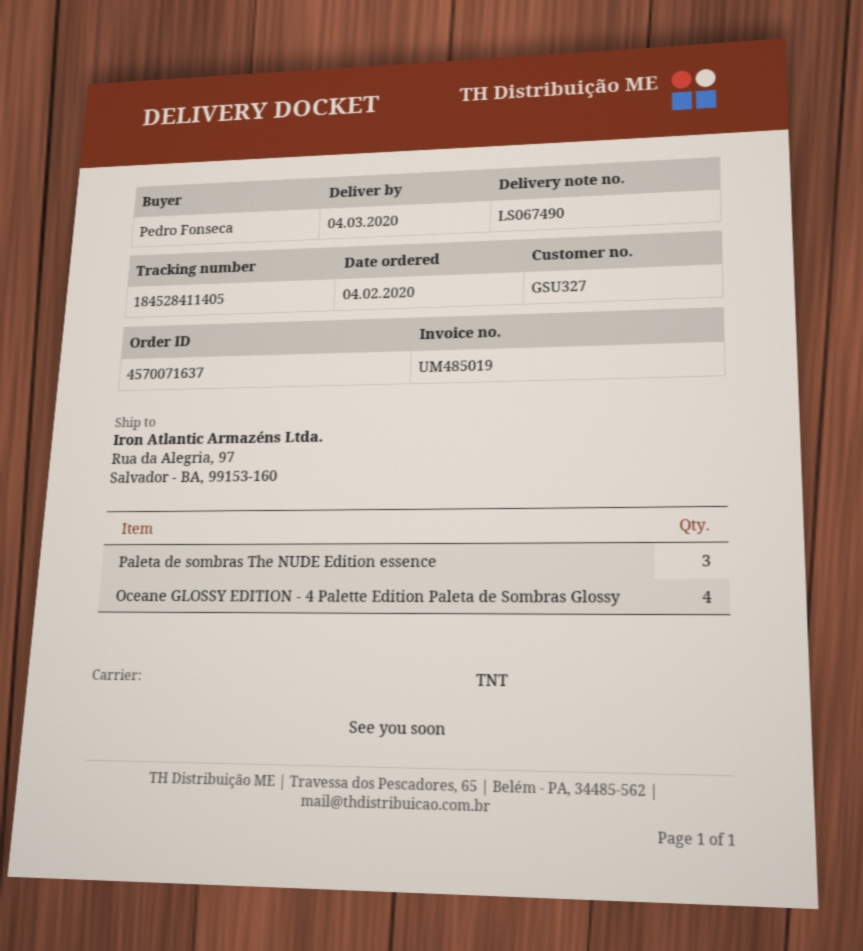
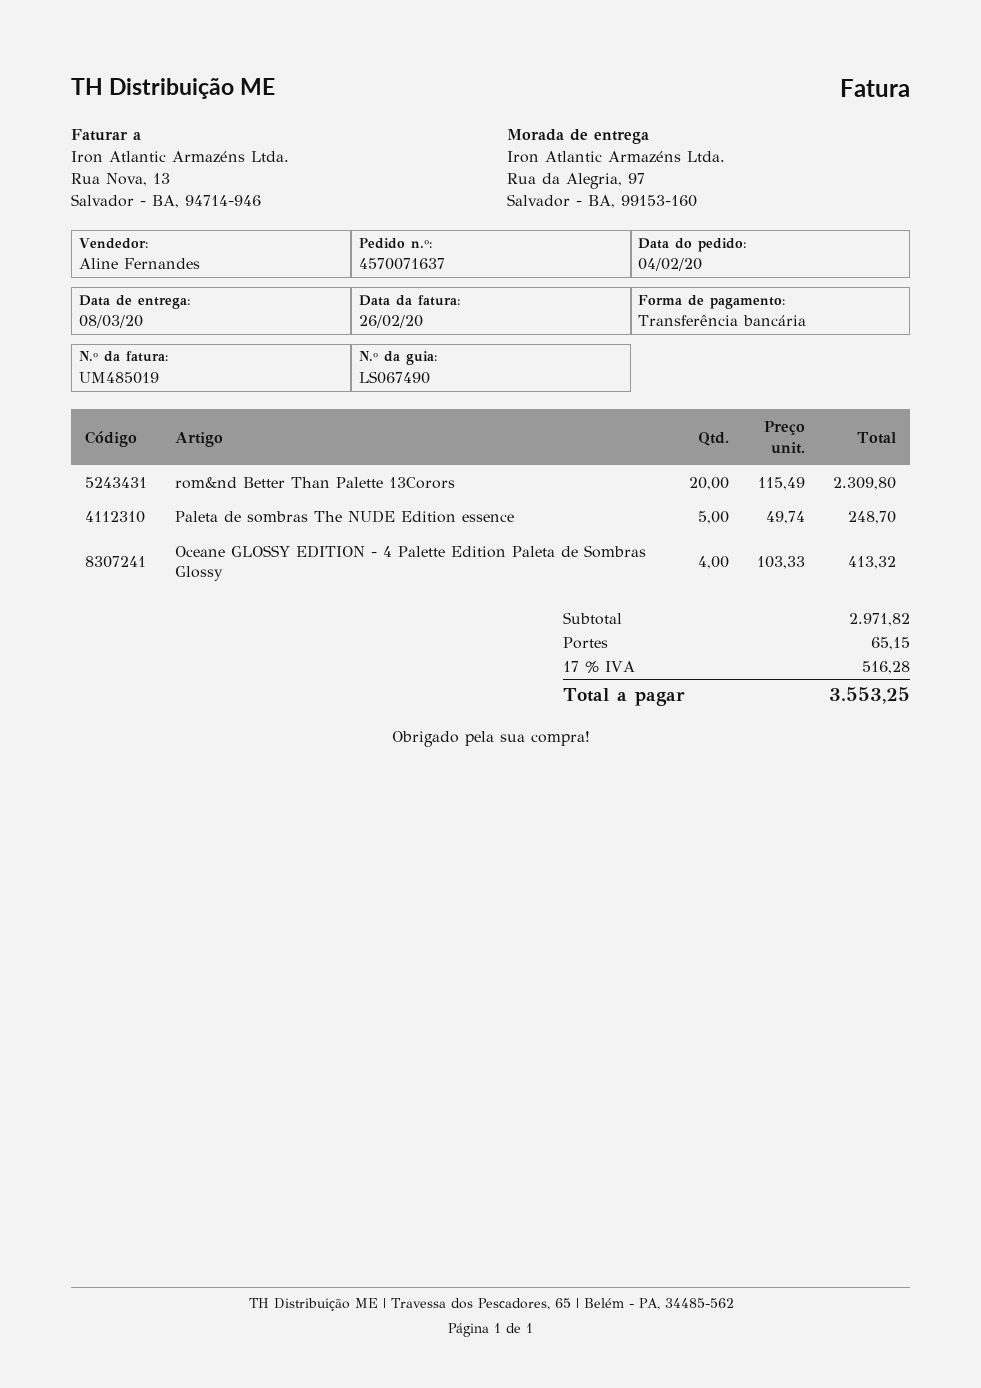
delivery date: 2020-03-04 -> 2020-03-08
Paleta de sombras The NUDE Edition essence: 3 -> 5
rom&nd Better Than Palette 13Corors: none -> 20

